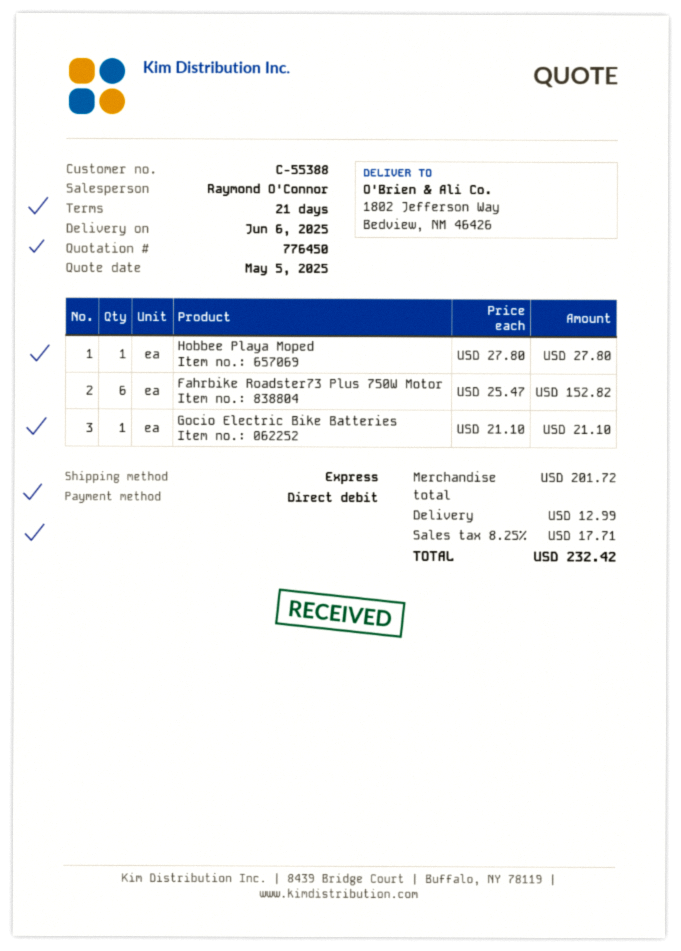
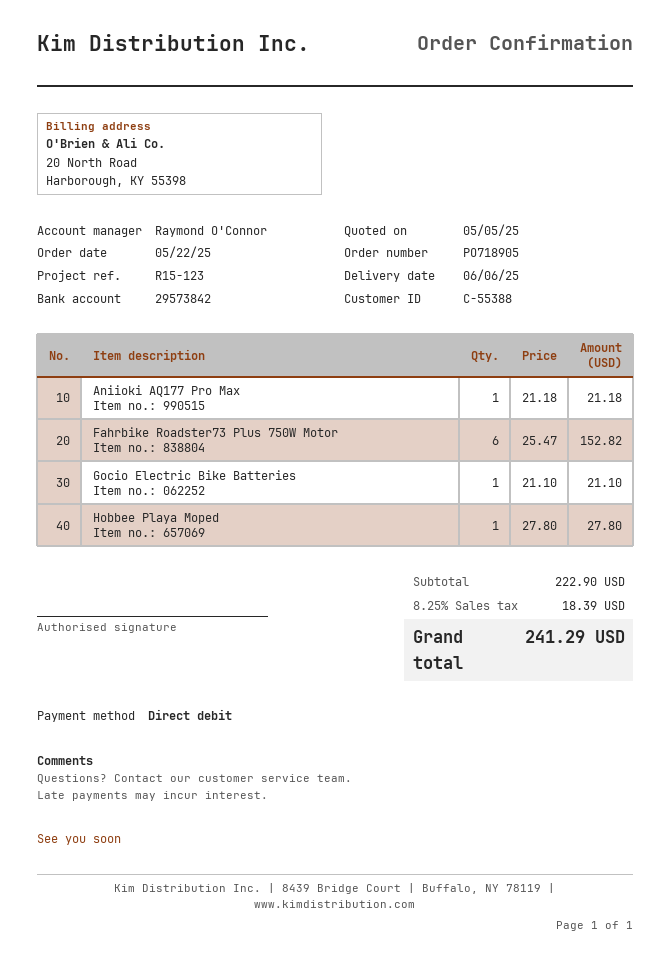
Aniioki AQ177 Pro Max: none -> 1 x 21.18 = 21.18
subtotal: 201.72 -> 222.90
shipping: 12.99 -> none
tax: 8.25% = 17.71 -> 8.25% = 18.39
total: 232.42 -> 241.29

